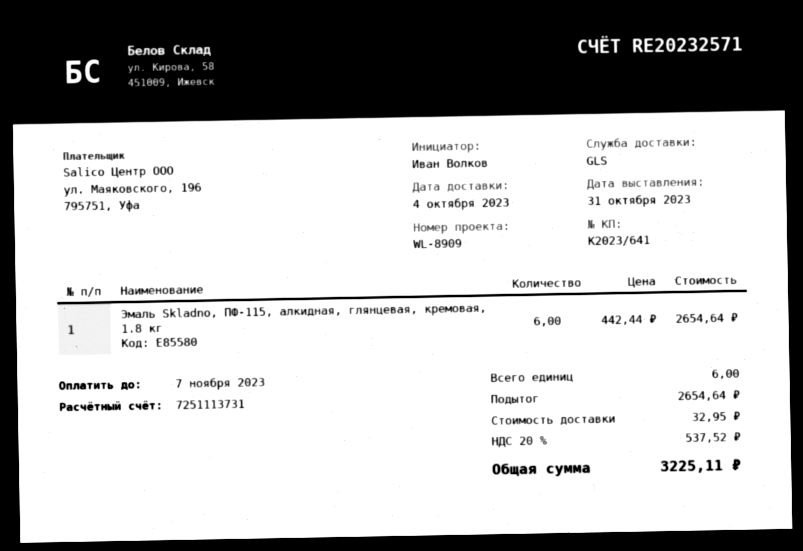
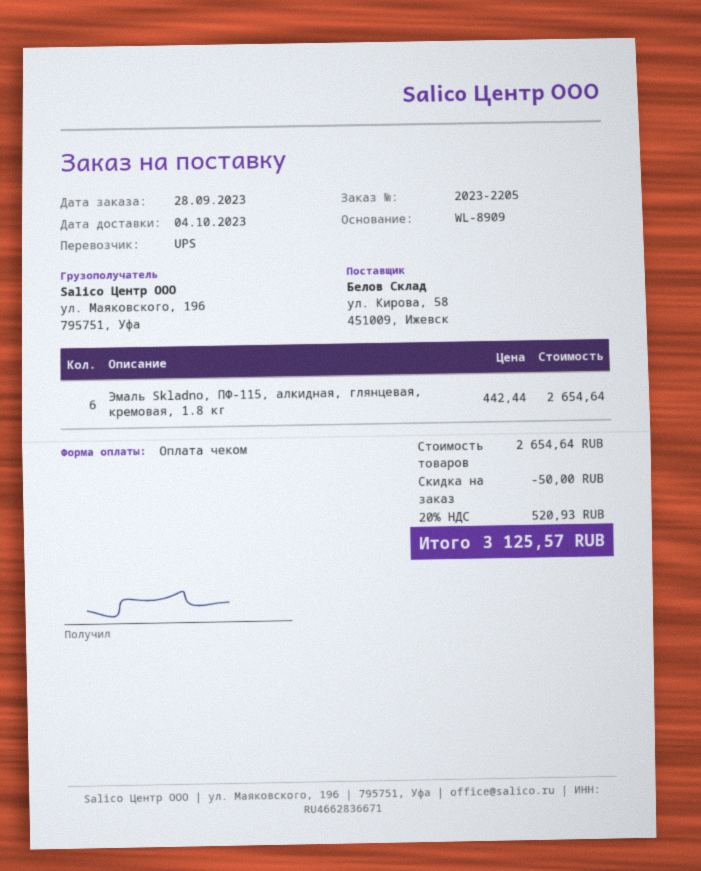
shipping method: GLS -> UPS
discount: none -> 50.00
shipping: 32.95 -> none
tax: 20% = 537.52 -> 20% = 520.93
total: 3225.11 -> 3125.57

